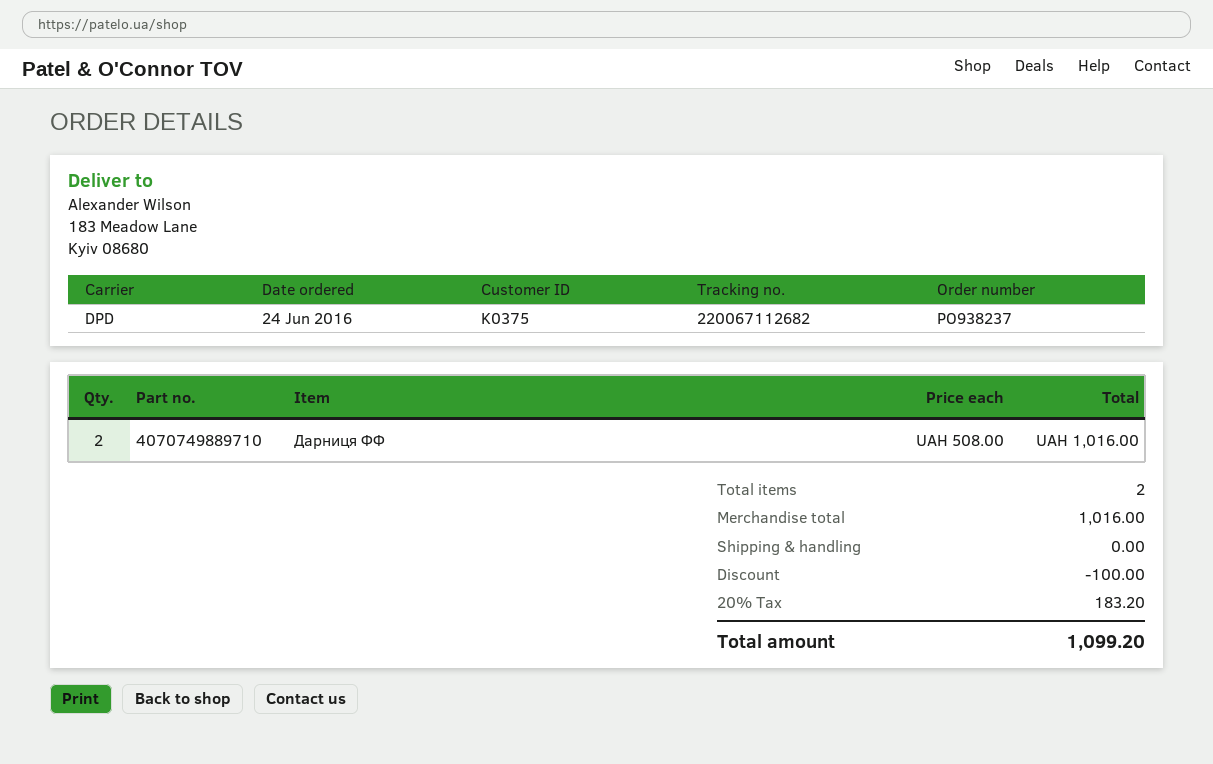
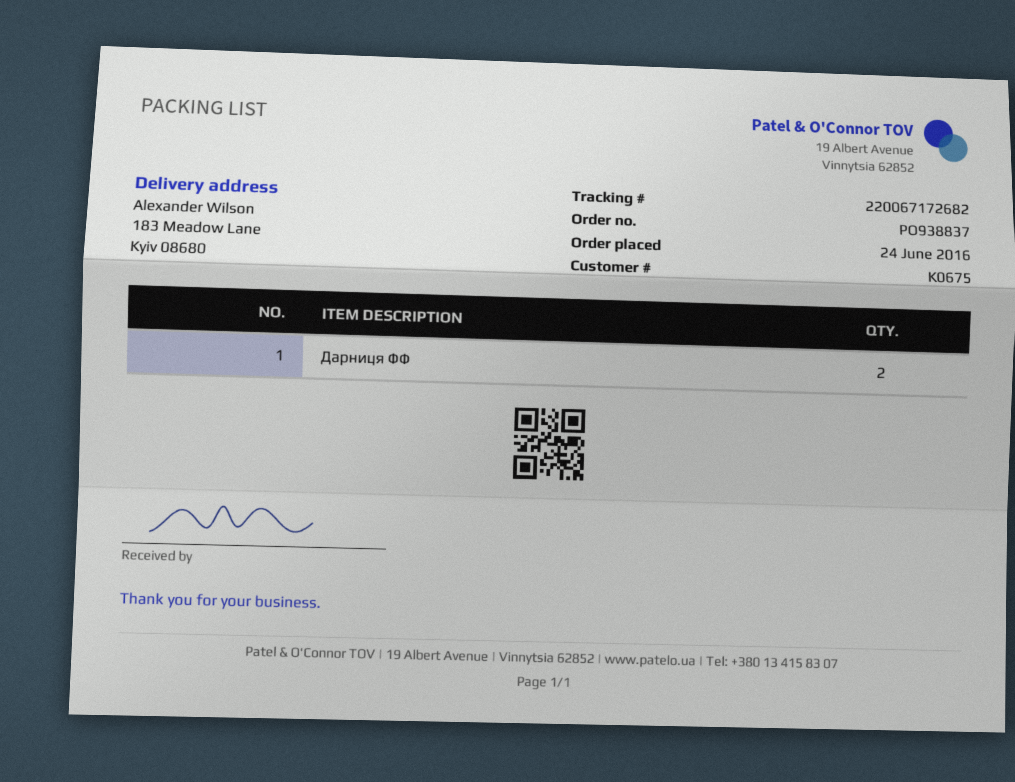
order number: PO938237 -> PO938837
customer number: K0375 -> K0675
tracking number: 220067112682 -> 220067172682

